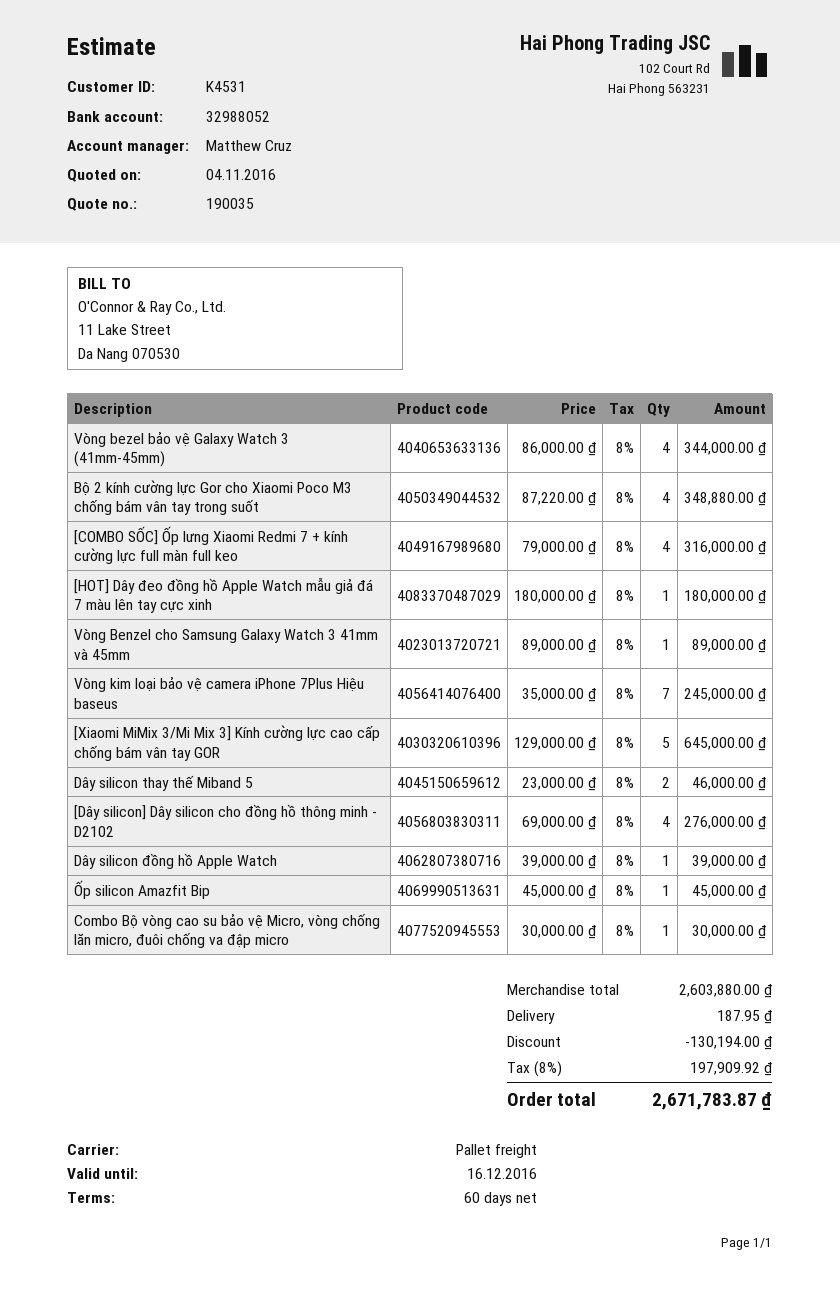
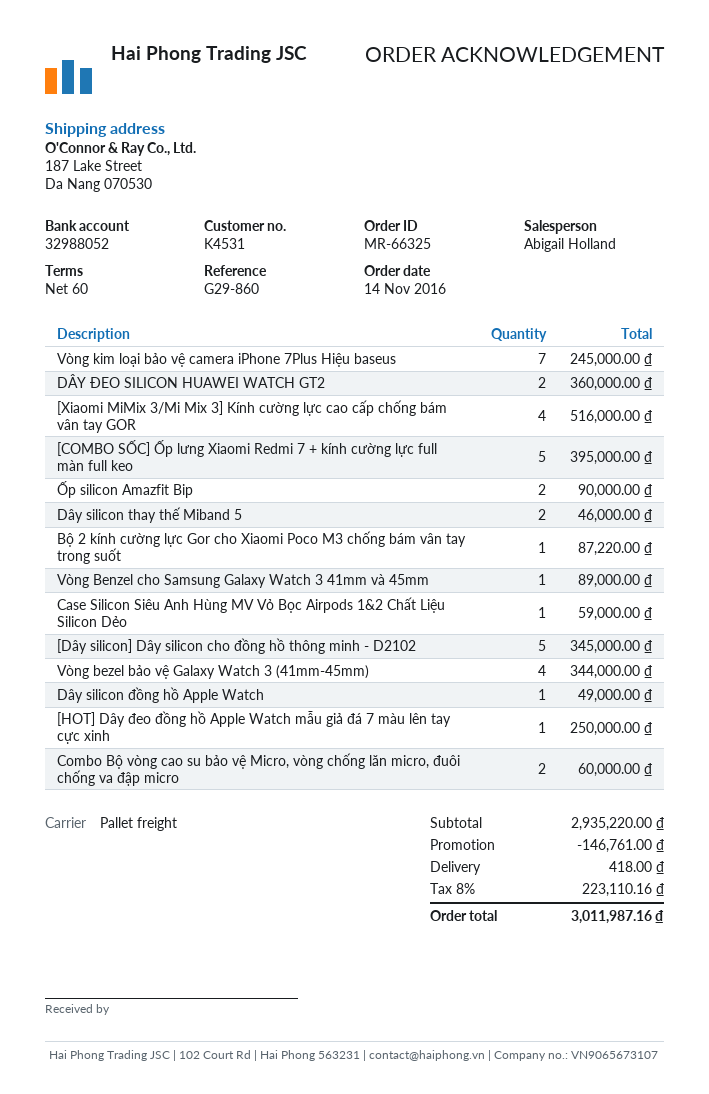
sales rep: Matthew Cruz -> Abigail Holland
Bộ 2 kính cường lực Gor cho Xiaomi Poco M3 chống bám vân tay trong suốt: 4 for 348880.00 -> 1 for 87220.00
[COMBO SỐC] Ốp lưng Xiaomi Redmi 7 + kính cường lực full màn full keo: 4 for 316000.00 -> 5 for 395000.00
[HOT] Dây đeo đồng hồ Apple Watch mẫu giả đá 7 màu lên tay cực xinh: 1 for 180000.00 -> 1 for 250000.00
[Xiaomi MiMix 3/Mi Mix 3] Kính cường lực cao cấp chống bám vân tay GOR: 5 for 645000.00 -> 4 for 516000.00
[Dây silicon] Dây silicon cho đồng hồ thông minh - D2102: 4 for 276000.00 -> 5 for 345000.00
Dây silicon đồng hồ Apple Watch: 1 for 39000.00 -> 1 for 49000.00
Ốp silicon Amazfit Bip: 1 for 45000.00 -> 2 for 90000.00
Combo Bộ vòng cao su bảo vệ Micro, vòng chống lăn micro, đuôi chống va đập micro: 1 for 30000.00 -> 2 for 60000.00
DÂY ĐEO SILICON HUAWEI WATCH GT2: none -> 2 for 360000.00
Case Silicon Siêu Anh Hùng MV Vỏ Bọc Airpods 1&2 Chất Liệu Silicon Dẻo: none -> 1 for 59000.00
subtotal: 2603880.00 -> 2935220.00
discount: 130194.00 -> 146761.00
shipping: 187.95 -> 418.00
tax: 8% = 197909.92 -> 8% = 223110.16
total: 2671783.87 -> 3011987.16

